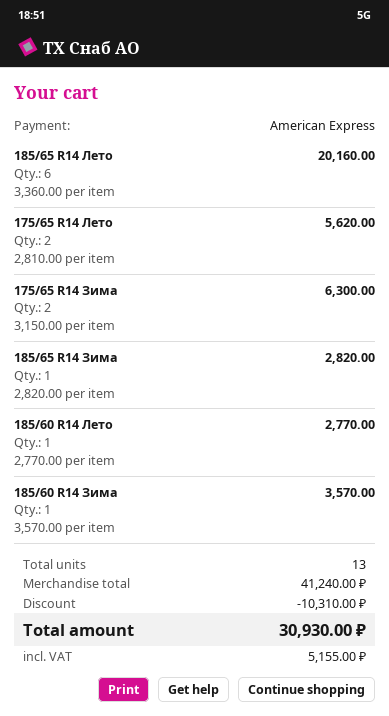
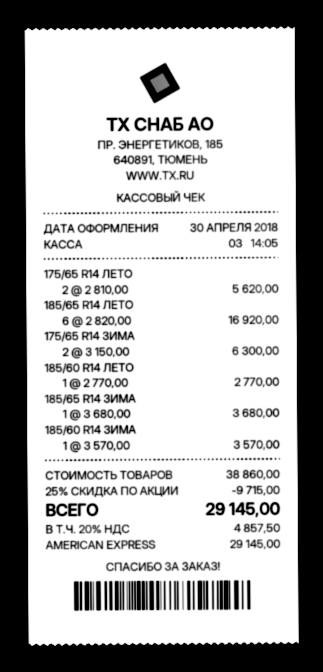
185/65 R14 Лето: 6 x 3360.00 = 20160.00 -> 6 x 2820.00 = 16920.00
185/65 R14 Зима: 1 x 2820.00 = 2820.00 -> 1 x 3680.00 = 3680.00
subtotal: 41240.00 -> 38860.00
discount: 10310.00 -> 9715.00
tax: 5155.00 -> 4857.50
total: 30930.00 -> 29145.00

